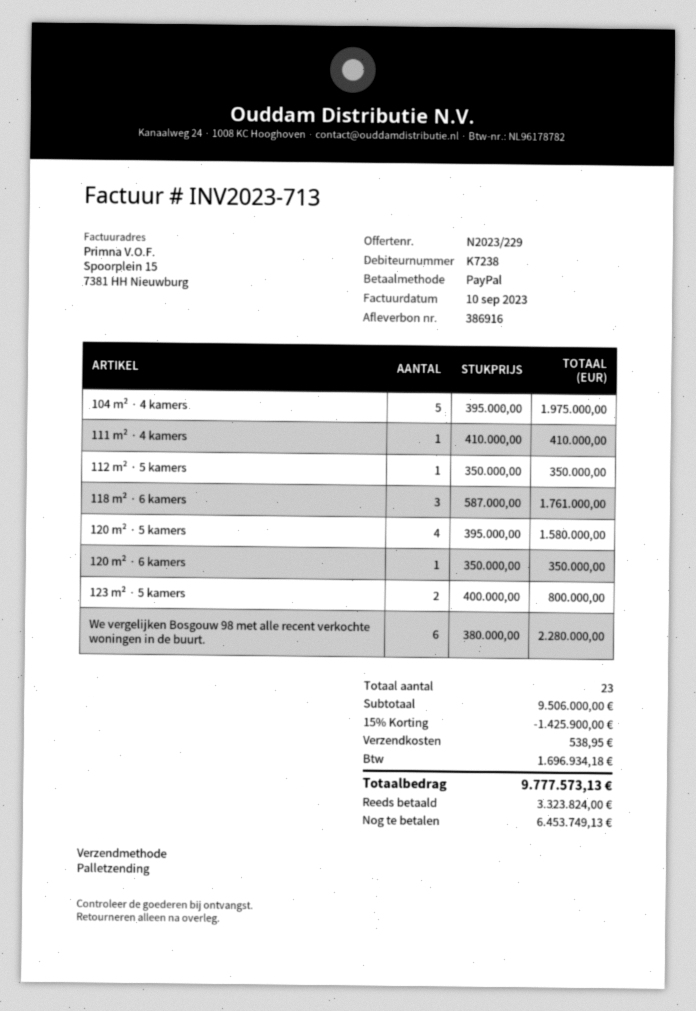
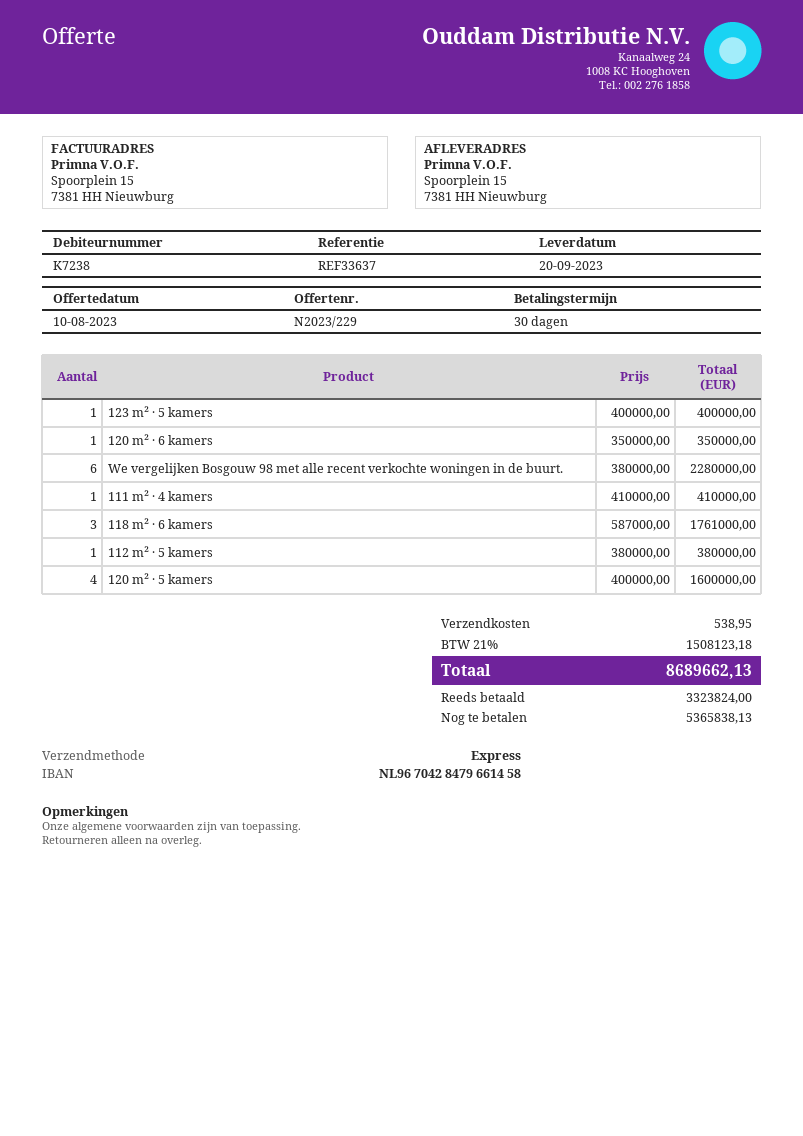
shipping method: pallet freight -> express
104 m² · 4 kamers: 5 x 395000.00 = 1975000.00 -> none
112 m² · 5 kamers: 1 x 350000.00 = 350000.00 -> 1 x 380000.00 = 380000.00
120 m² · 5 kamers: 4 x 395000.00 = 1580000.00 -> 4 x 400000.00 = 1600000.00
123 m² · 5 kamers: 2 x 400000.00 = 800000.00 -> 1 x 400000.00 = 400000.00
discount: 15% = 1425900.00 -> none
tax: 1696934.18 -> 1508123.18
total: 9777573.13 -> 8689662.13
balance: 6453749.13 -> 5365838.13

